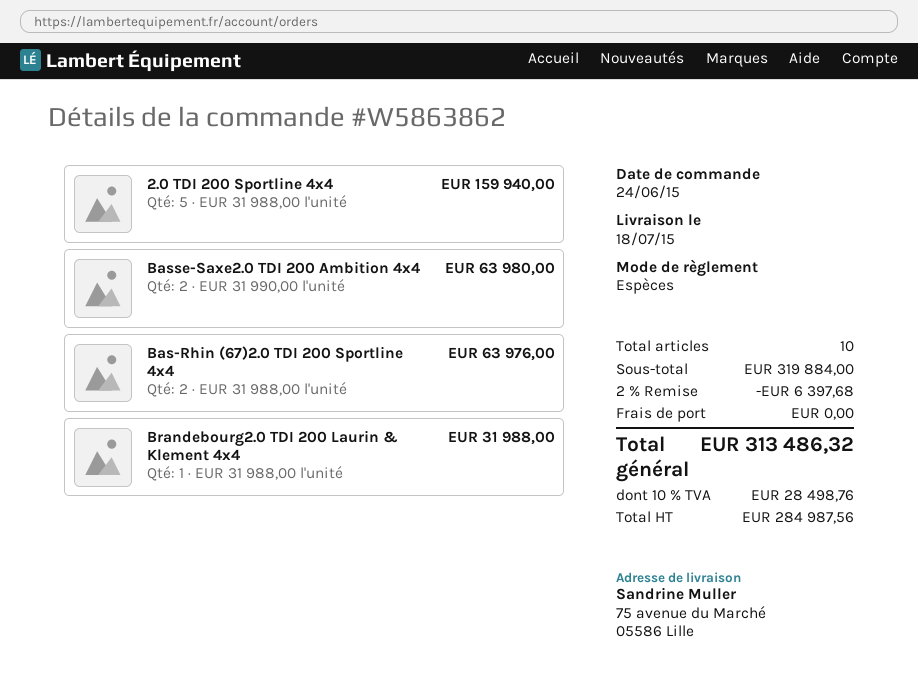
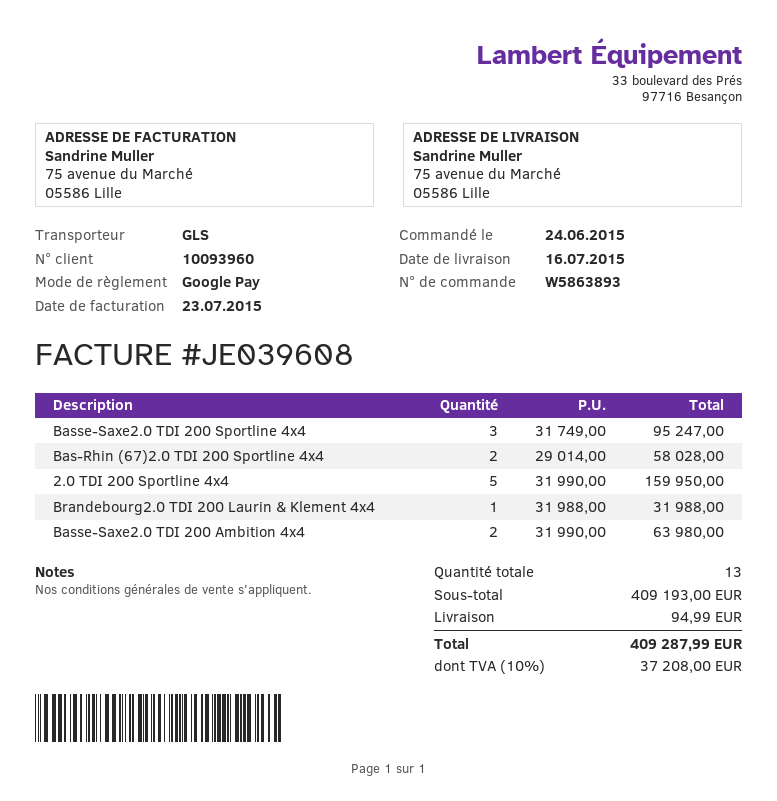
order number: W5863862 -> W5863893
delivery date: 2015-07-18 -> 2015-07-16
payment method: cash -> Google Pay
2.0 TDI 200 Sportline 4x4: 5 x 31988.00 = 159940.00 -> 5 x 31990.00 = 159950.00
Bas-Rhin (67)2.0 TDI 200 Sportline 4x4: 2 x 31988.00 = 63976.00 -> 2 x 29014.00 = 58028.00
Basse-Saxe2.0 TDI 200 Sportline 4x4: none -> 3 x 31749.00 = 95247.00
total quantity: 10 -> 13
subtotal: 319884.00 -> 409193.00
discount: 2% = 6397.68 -> none
shipping: 0.00 -> 94.99
tax: 10% = 28498.76 -> 10% = 37208.00
total: 313486.32 -> 409287.99

